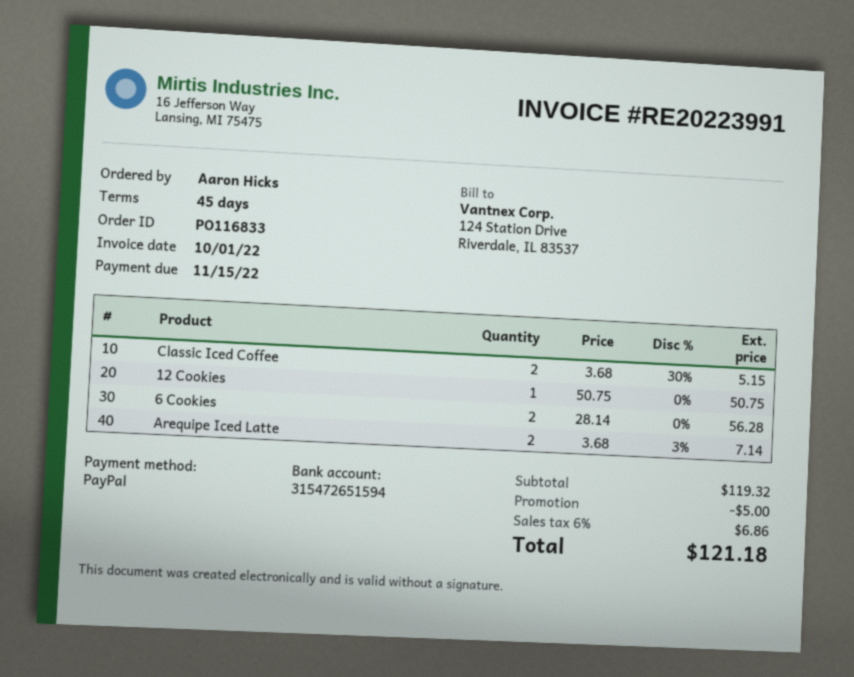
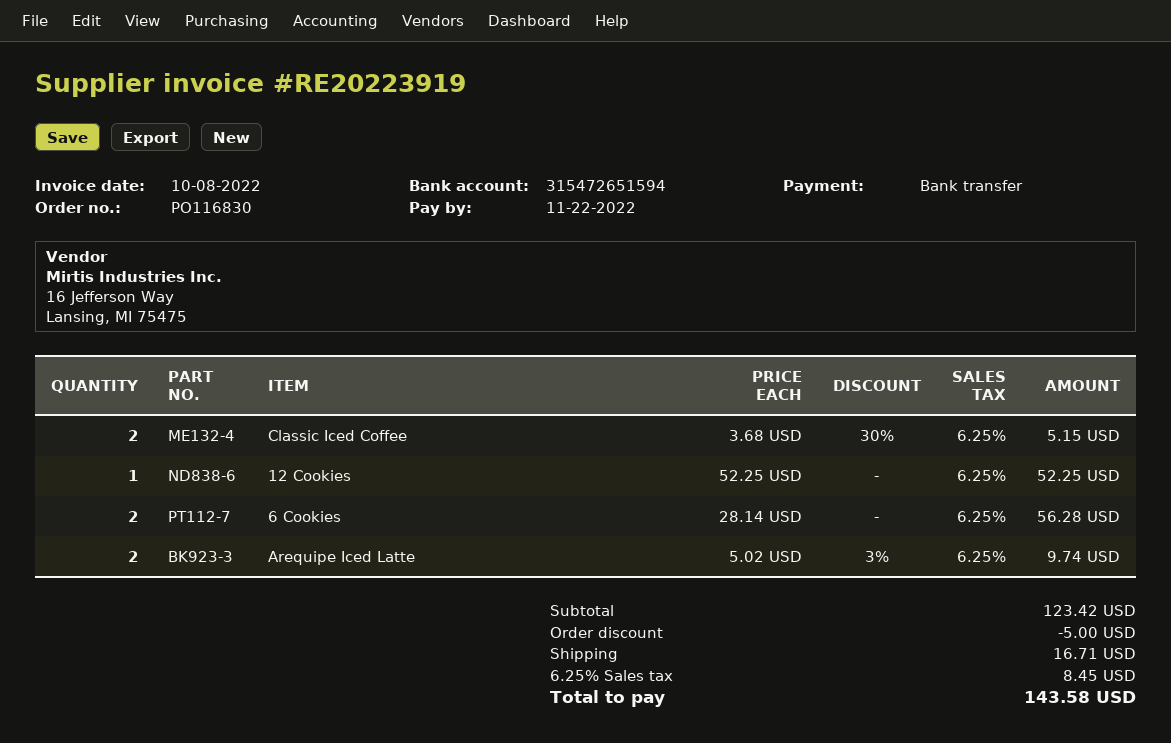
order number: PO116833 -> PO116830
invoice number: RE20223991 -> RE20223919
invoice date: 2022-10-01 -> 2022-10-08
due date: 2022-11-15 -> 2022-11-22
payment method: PayPal -> bank transfer
12 Cookies: 1 x 50.75 = 50.75 -> 1 x 52.25 = 52.25
Arequipe Iced Latte: 2 x 3.68 - 3% = 7.14 -> 2 x 5.02 - 3% = 9.74
subtotal: 119.32 -> 123.42
shipping: none -> 16.71
tax: 6% = 6.86 -> 6.25% = 8.45
total: 121.18 -> 143.58

